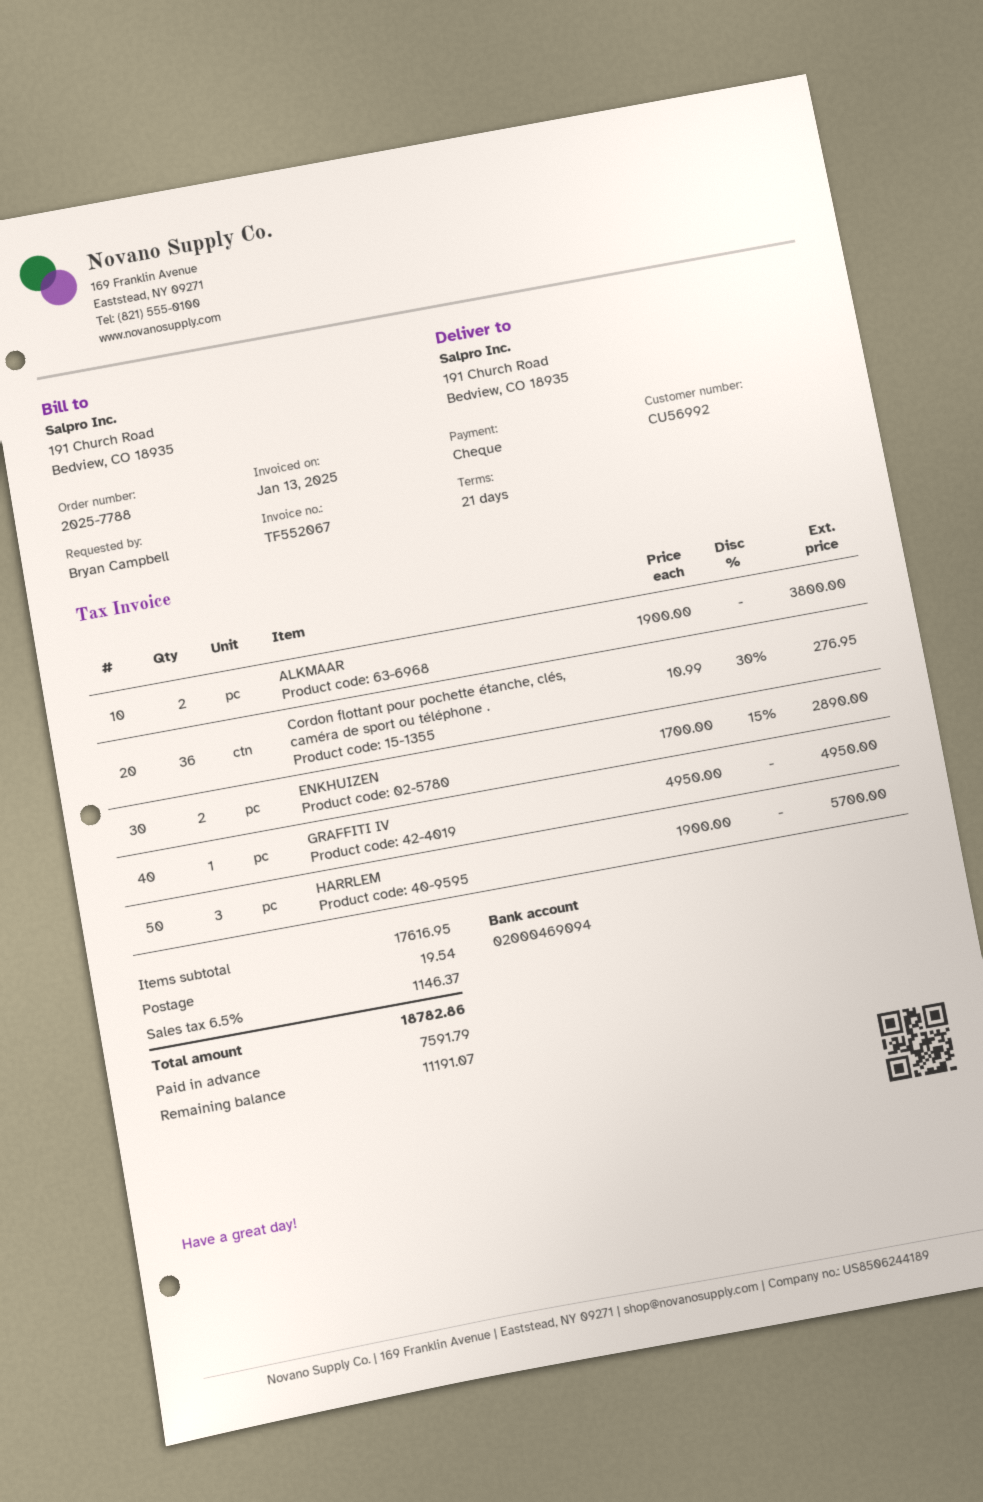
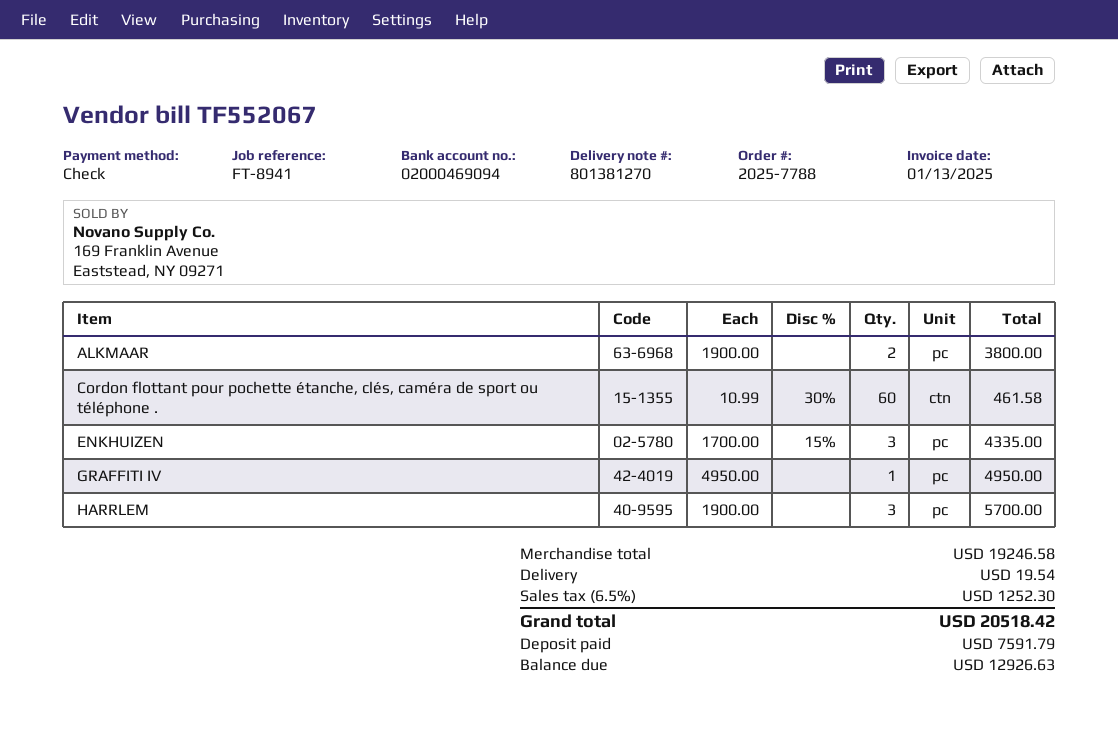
Cordon flottant pour pochette étanche, clés, caméra de sport ou téléphone .: 36 x 10.99 - 30% = 276.95 -> 60 x 10.99 - 30% = 461.58
ENKHUIZEN: 2 x 1700.00 - 15% = 2890.00 -> 3 x 1700.00 - 15% = 4335.00
subtotal: 17616.95 -> 19246.58
tax: 6.5% = 1146.37 -> 6.5% = 1252.30
total: 18782.86 -> 20518.42
balance: 11191.07 -> 12926.63

